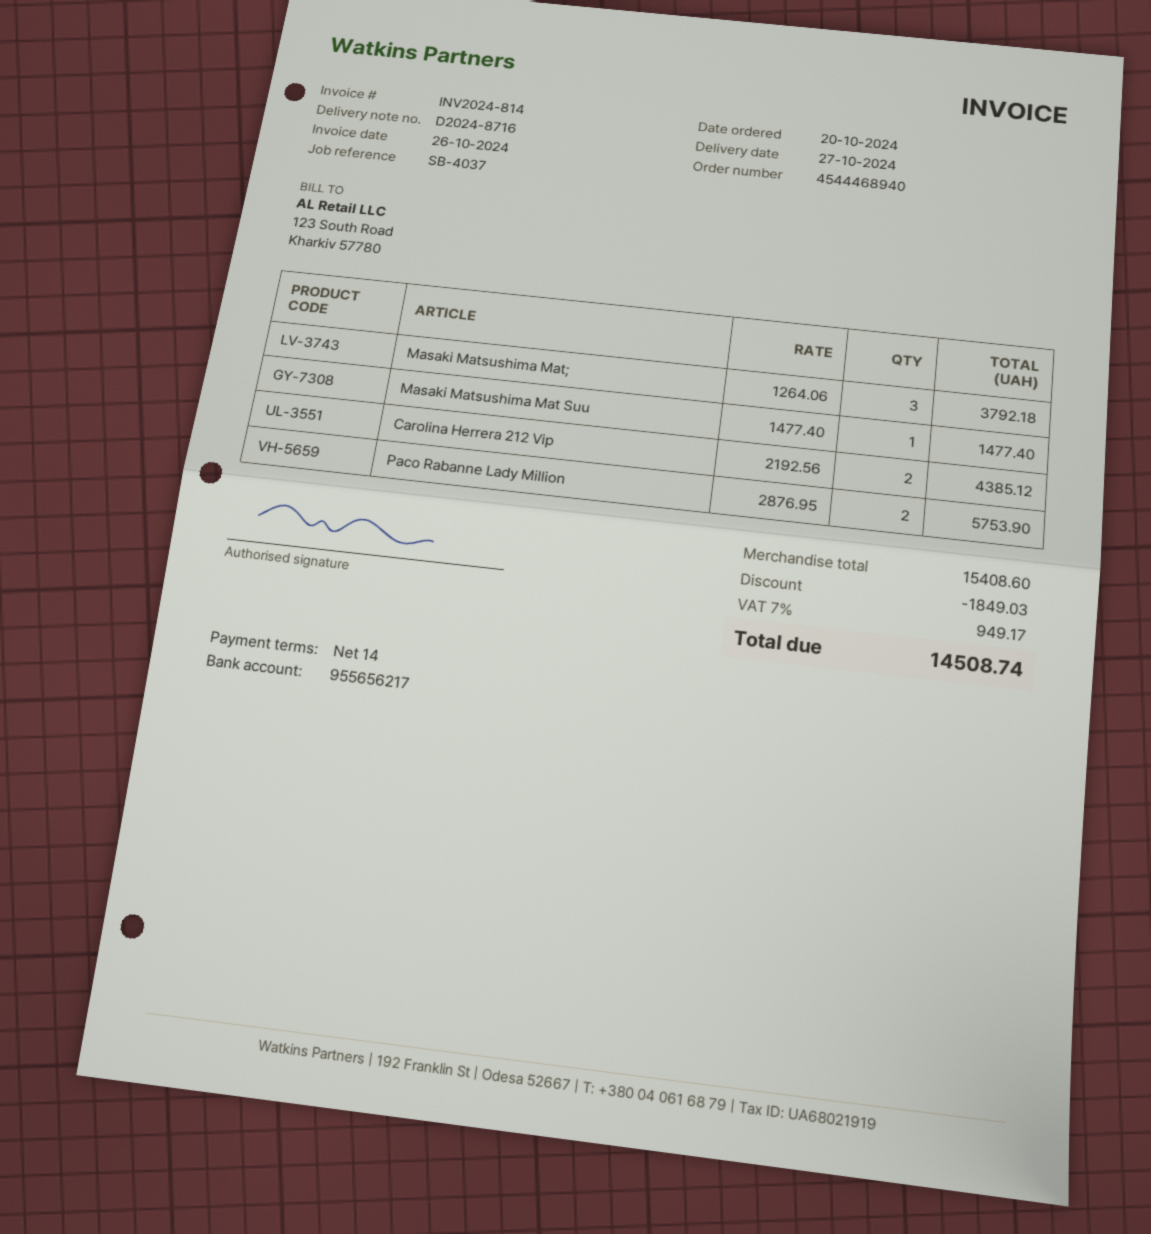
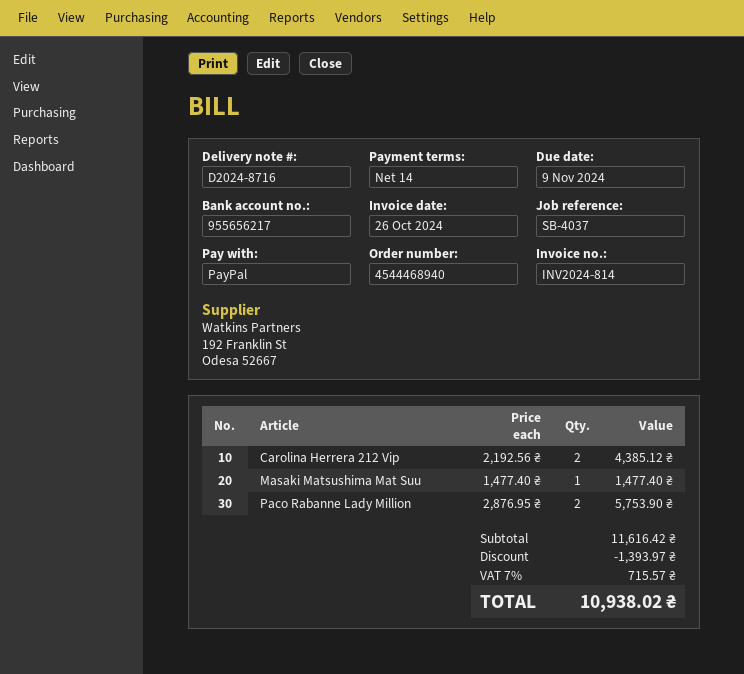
Masaki Matsushima Mat;: 3 x 1264.06 = 3792.18 -> none
subtotal: 15408.60 -> 11616.42
discount: 1849.03 -> 1393.97
tax: 7% = 949.17 -> 7% = 715.57
total: 14508.74 -> 10938.02

